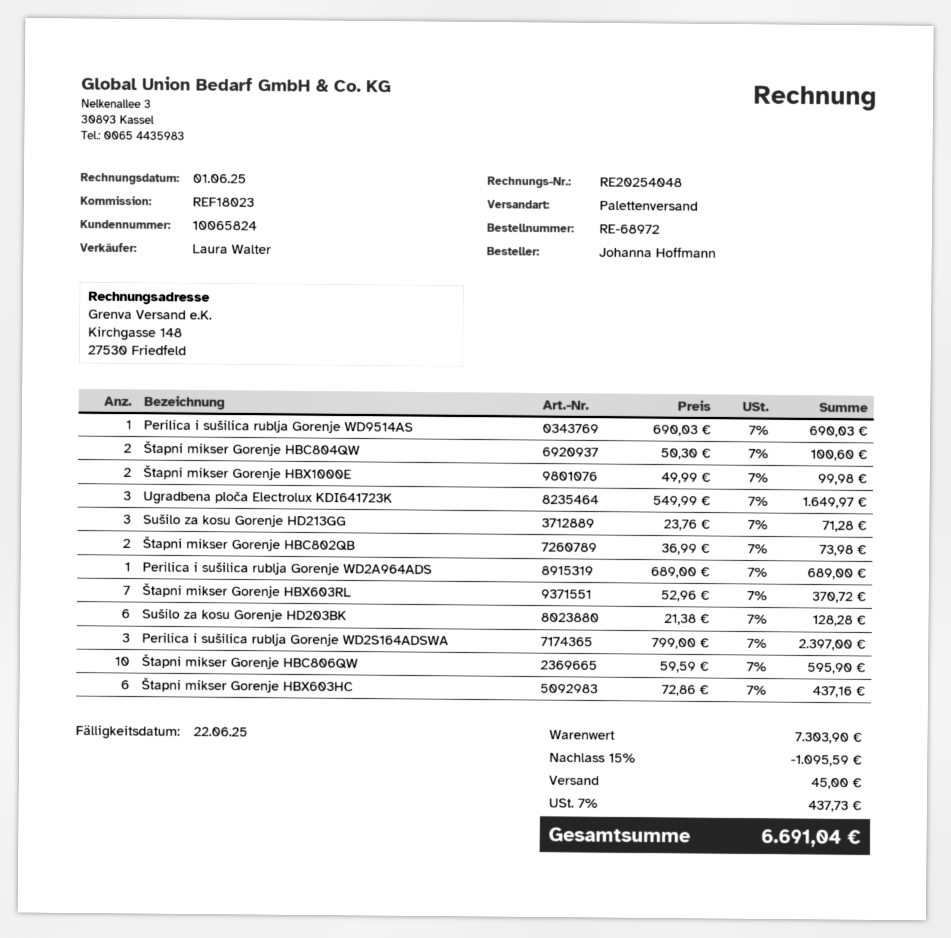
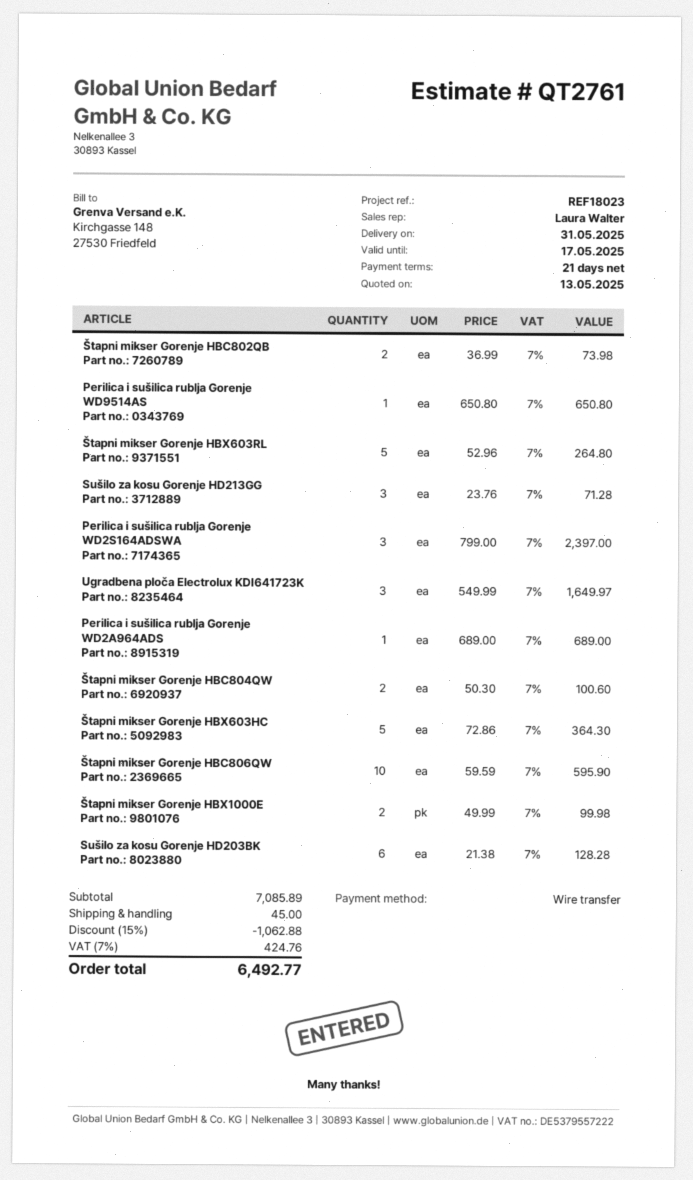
Perilica i sušilica rublja Gorenje WD9514AS: 1 x 690.03 = 690.03 -> 1 x 650.80 = 650.80
Štapni mikser Gorenje HBX603RL: 7 x 52.96 = 370.72 -> 5 x 52.96 = 264.80
Štapni mikser Gorenje HBX603HC: 6 x 72.86 = 437.16 -> 5 x 72.86 = 364.30
subtotal: 7303.90 -> 7085.89
discount: 15% = 1095.59 -> 15% = 1062.88
tax: 7% = 437.73 -> 7% = 424.76
total: 6691.04 -> 6492.77

